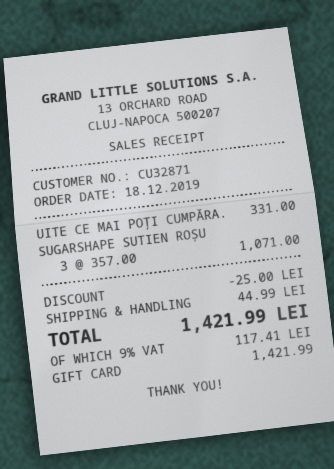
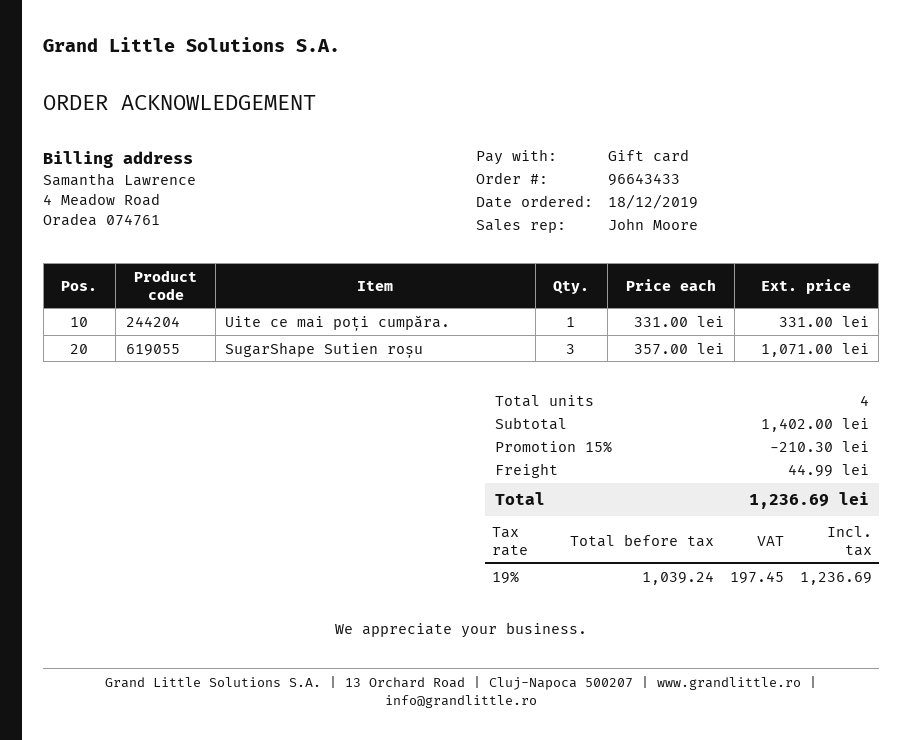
discount: 25.00 -> 210.30
tax: 9% = 117.41 -> 19% = 197.45
total: 1421.99 -> 1236.69

